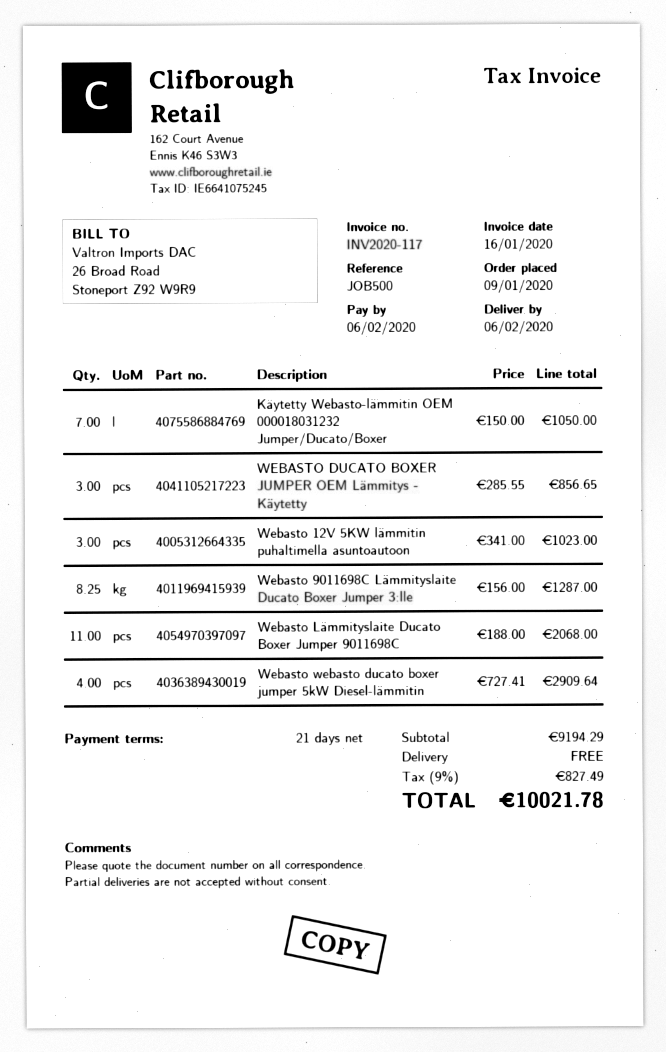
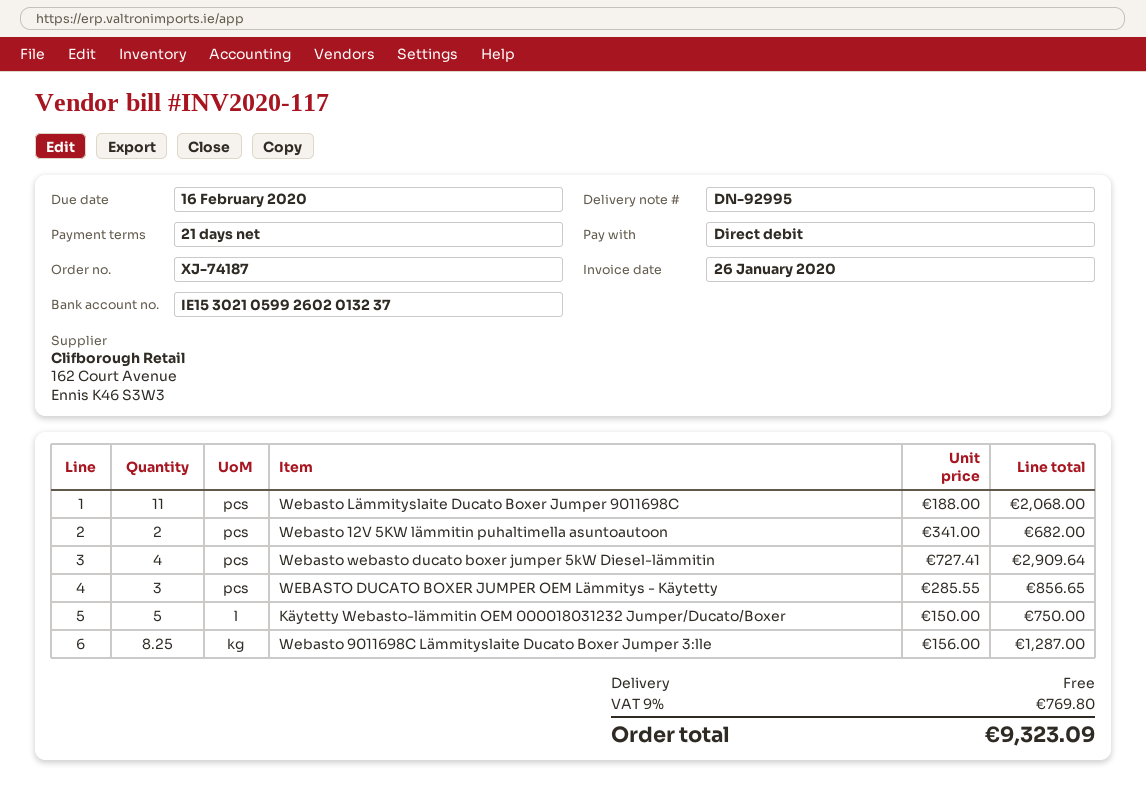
invoice date: 2020-01-16 -> 2020-01-26
due date: 2020-02-06 -> 2020-02-16
Käytetty Webasto-lämmitin OEM 000018031232 Jumper/Ducato/Boxer: 7 x 150.00 = 1050.00 -> 5 x 150.00 = 750.00
Webasto 12V 5KW lämmitin puhaltimella asuntoautoon: 3 x 341.00 = 1023.00 -> 2 x 341.00 = 682.00
tax: 9% = 827.49 -> 9% = 769.80
total: 10021.78 -> 9323.09

